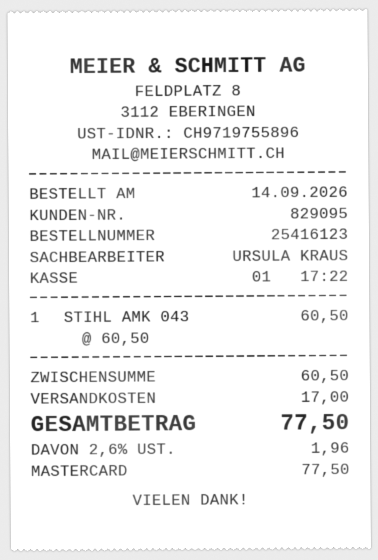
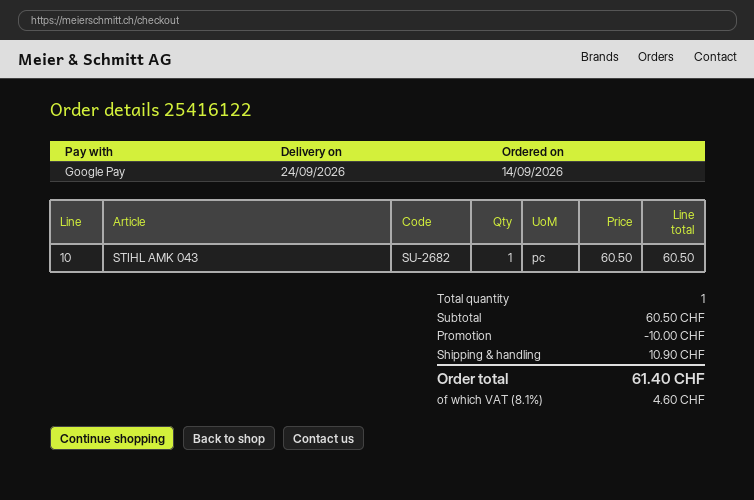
order number: 25416123 -> 25416122
payment method: Mastercard -> Google Pay
discount: none -> 10.00
shipping: 17.00 -> 10.90
tax: 2.6% = 1.96 -> 8.1% = 4.60
total: 77.50 -> 61.40

